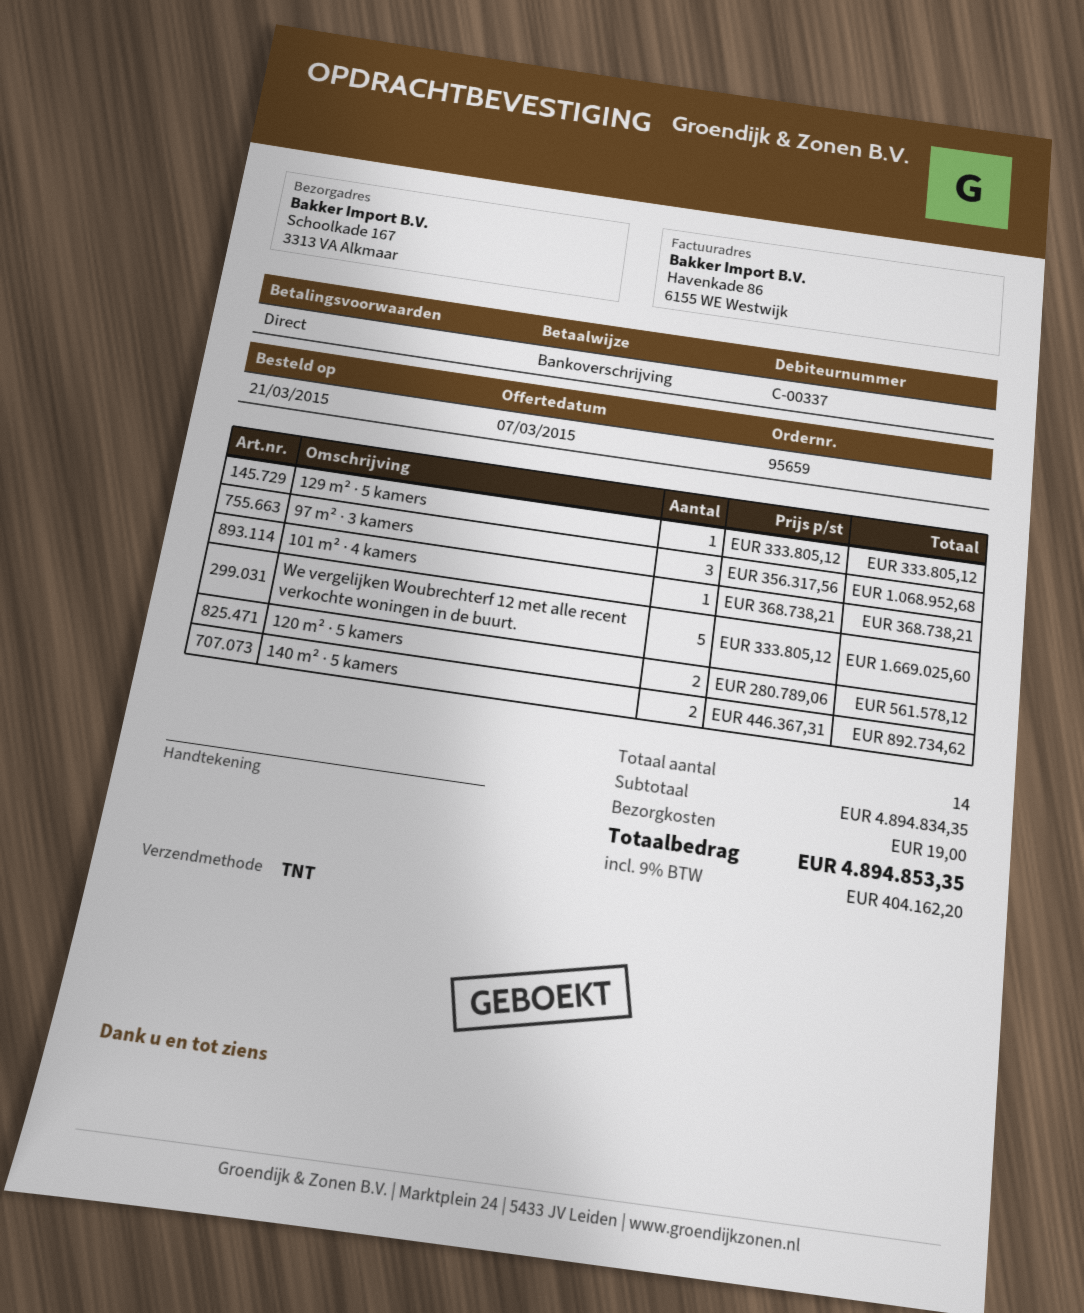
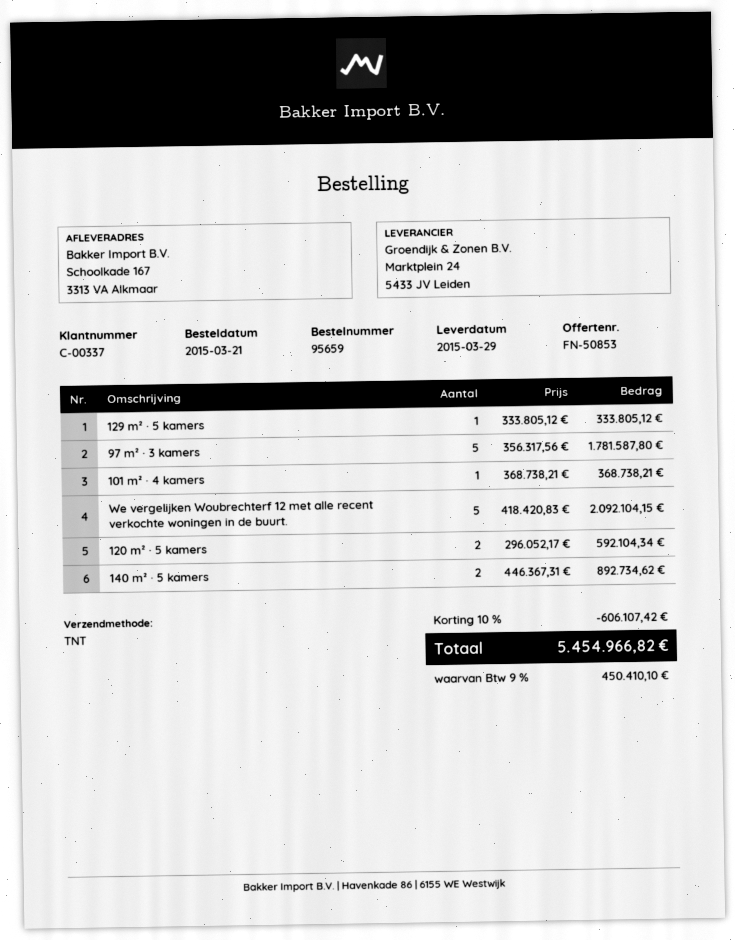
97 m² · 3 kamers: 3 x 356317.56 = 1068952.68 -> 5 x 356317.56 = 1781587.80
We vergelijken Woubrechterf 12 met alle recent verkochte woningen in de buurt.: 5 x 333805.12 = 1669025.60 -> 5 x 418420.83 = 2092104.15
120 m² · 5 kamers: 2 x 280789.06 = 561578.12 -> 2 x 296052.17 = 592104.34
discount: none -> 10% = 606107.42
shipping: 19.00 -> none
tax: 9% = 404162.20 -> 9% = 450410.10
total: 4894853.35 -> 5454966.82

